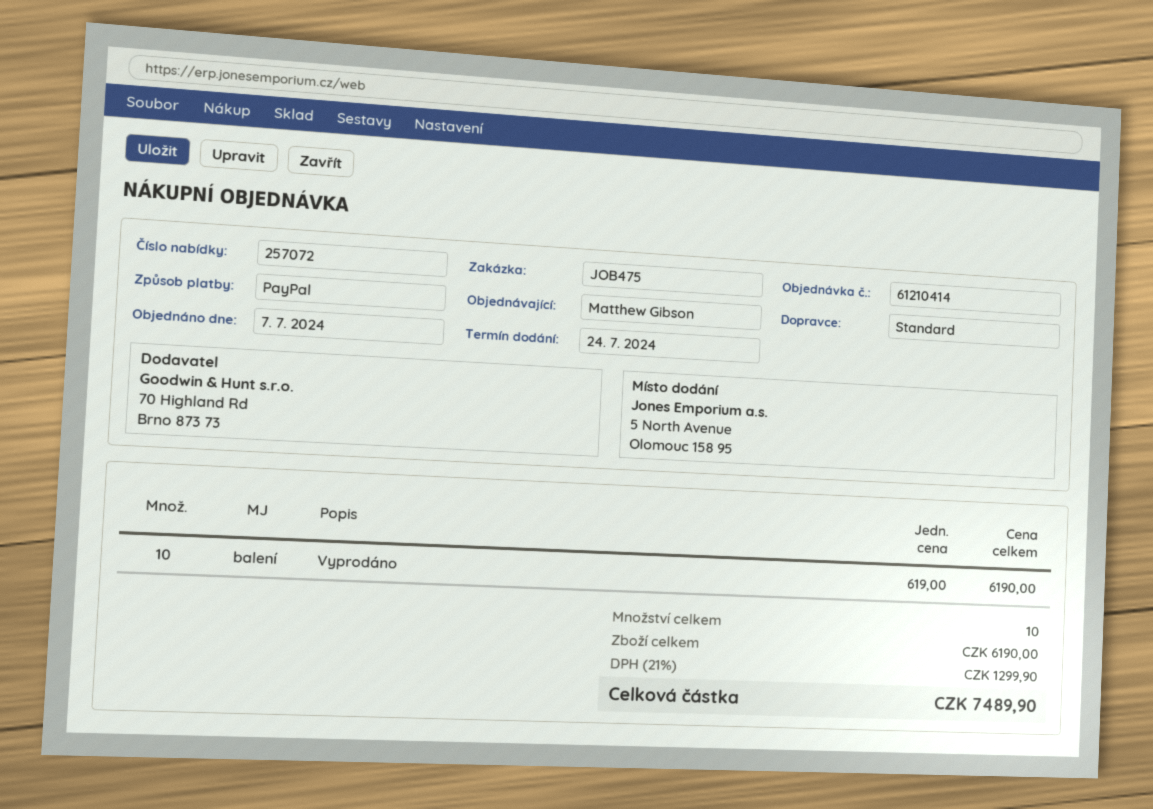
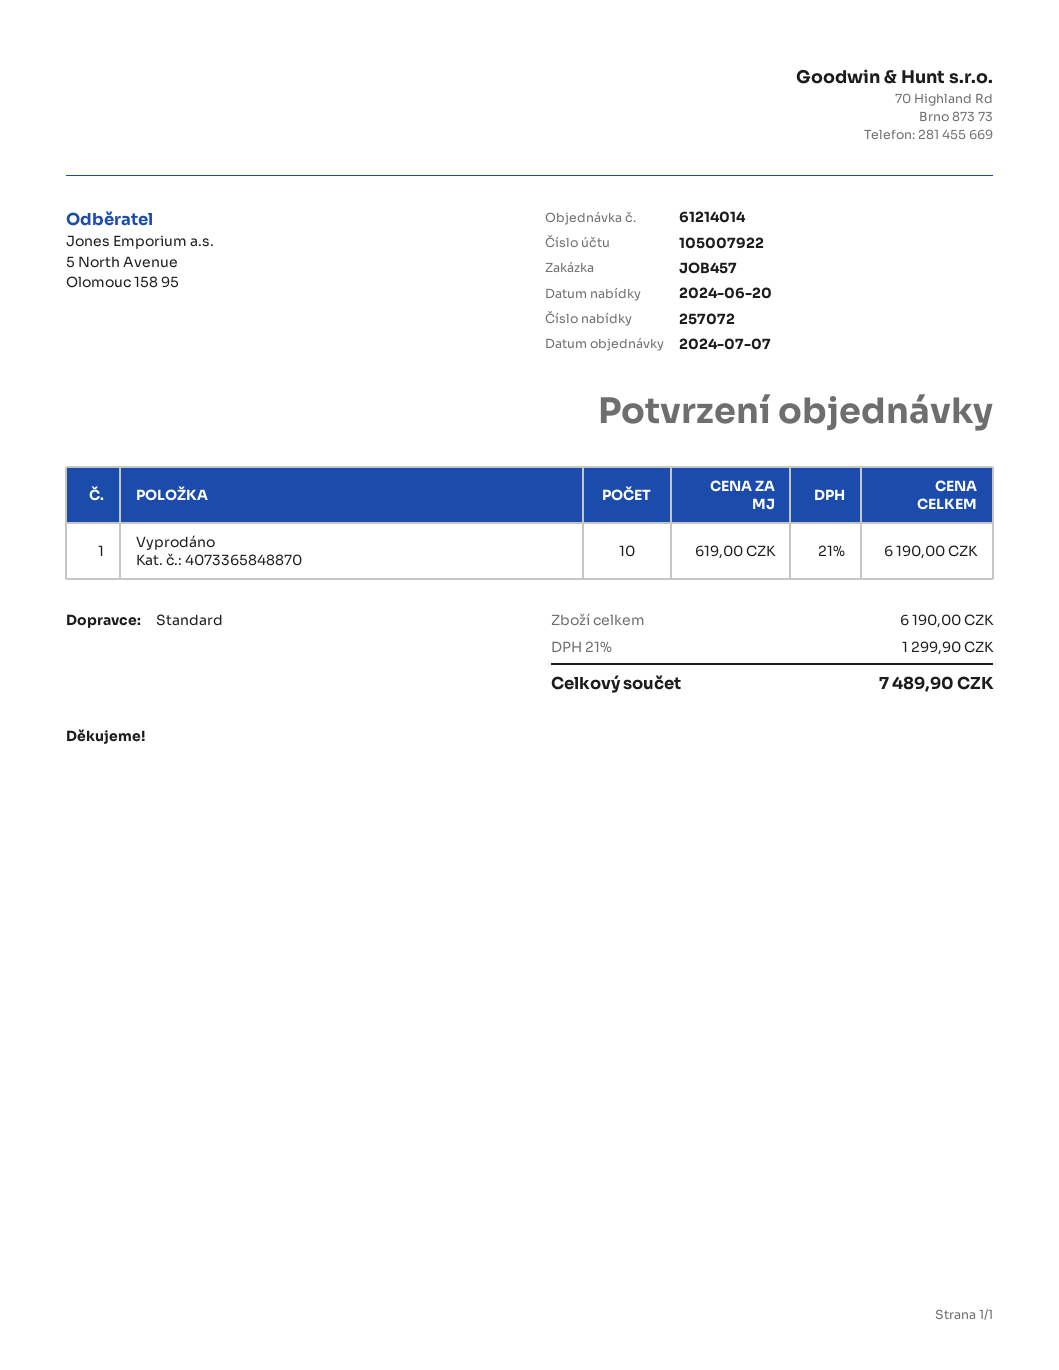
order number: 61210414 -> 61214014
reference: JOB475 -> JOB457

